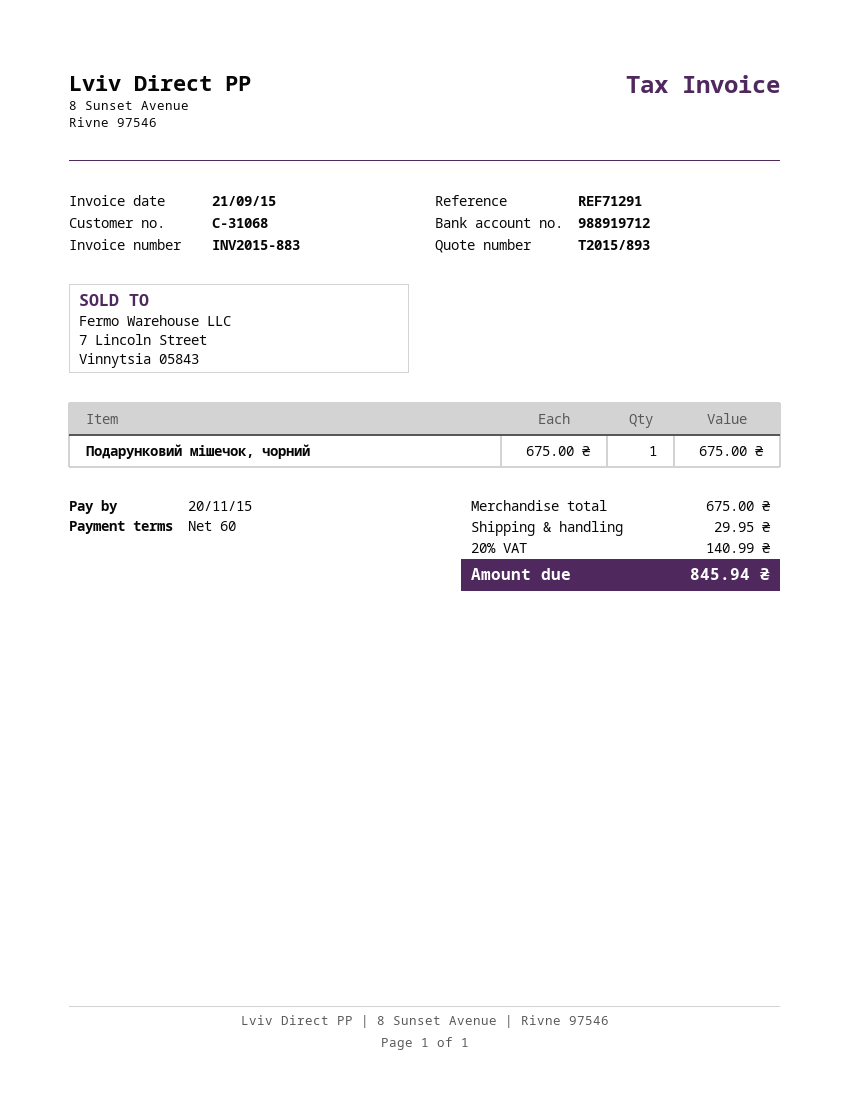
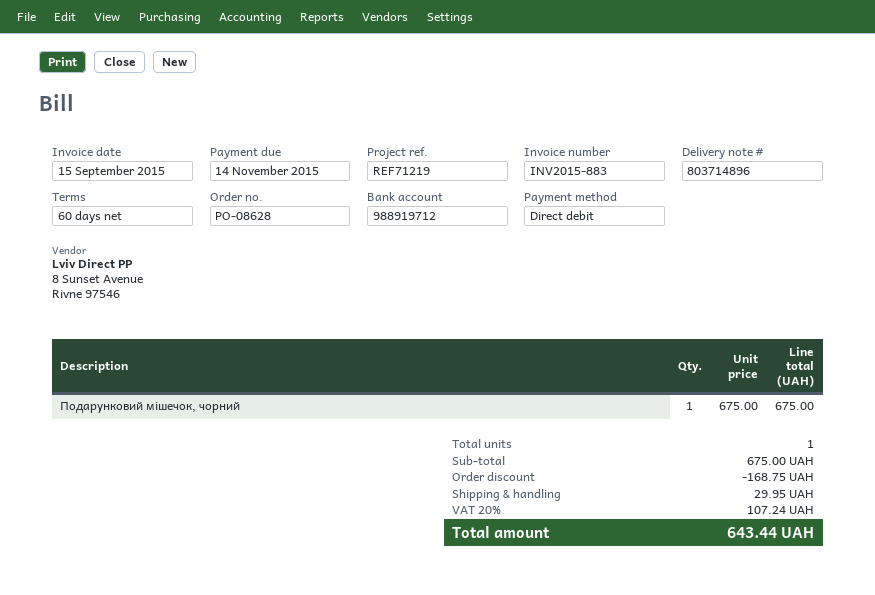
invoice date: 2015-09-21 -> 2015-09-15
due date: 2015-11-20 -> 2015-11-14
reference: REF71291 -> REF71219
discount: none -> 168.75
tax: 20% = 140.99 -> 20% = 107.24
total: 845.94 -> 643.44

